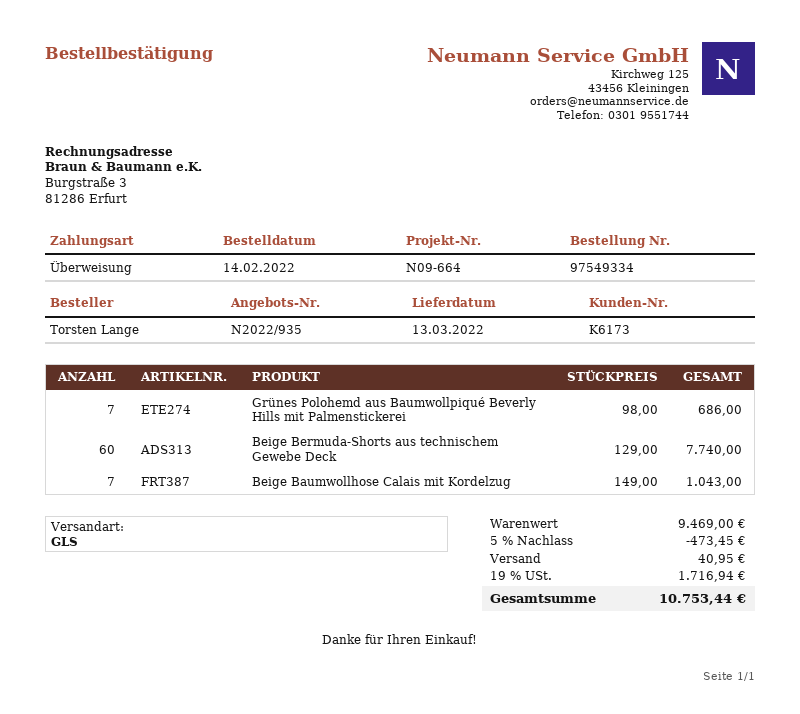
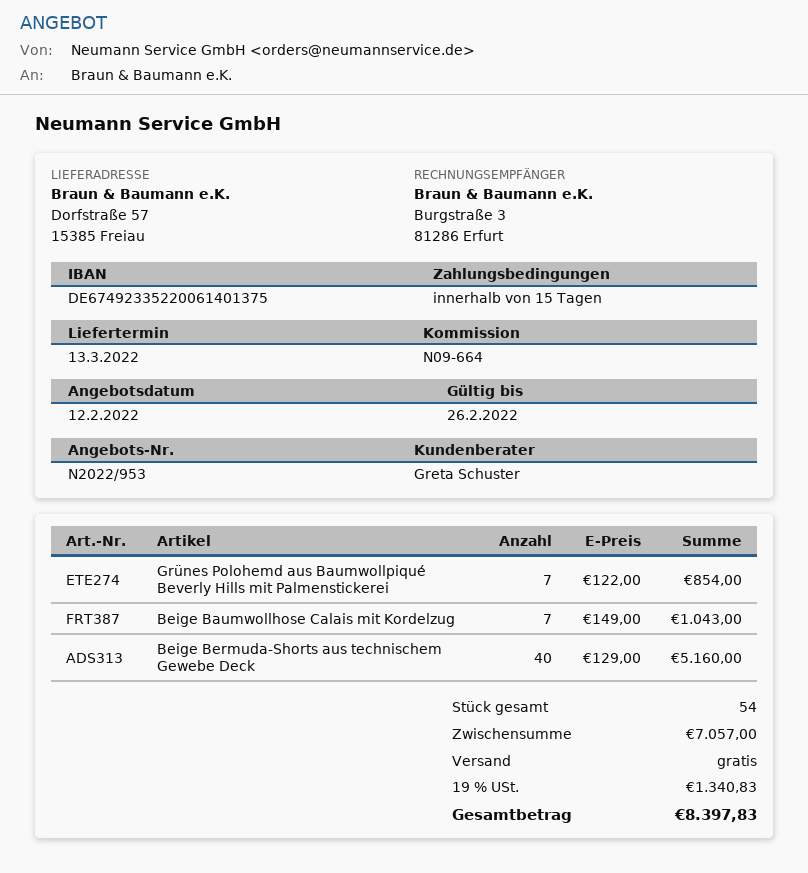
quote number: N2022/935 -> N2022/953
Grünes Polohemd aus Baumwollpiqué Beverly Hills mit Palmenstickerei: 7 x 98.00 = 686.00 -> 7 x 122.00 = 854.00
Beige Bermuda-Shorts aus technischem Gewebe Deck: 60 x 129.00 = 7740.00 -> 40 x 129.00 = 5160.00
subtotal: 9469.00 -> 7057.00
discount: 5% = 473.45 -> none
shipping: 40.95 -> 0.00
tax: 19% = 1716.94 -> 19% = 1340.83
total: 10753.44 -> 8397.83

